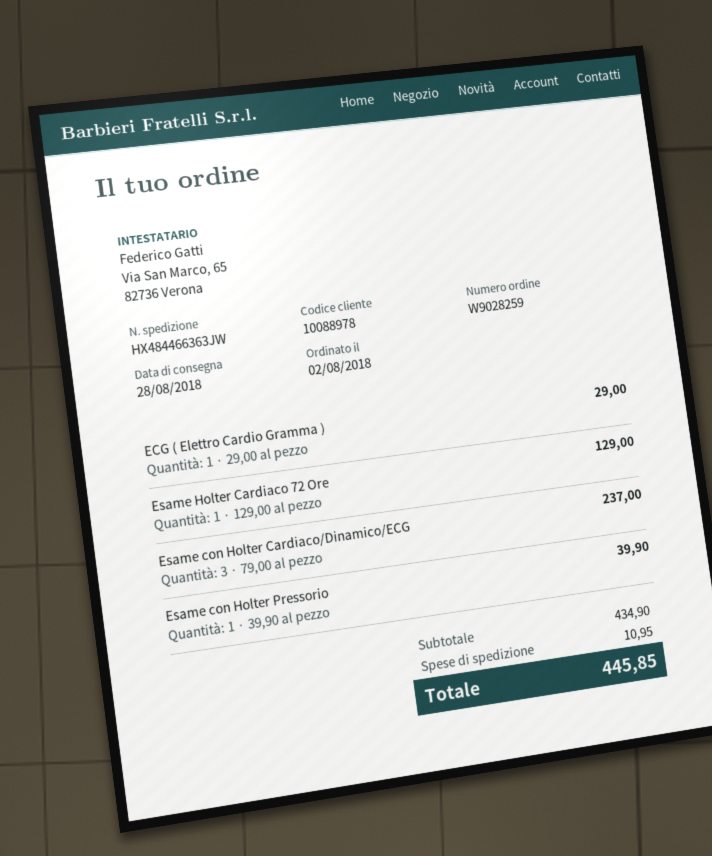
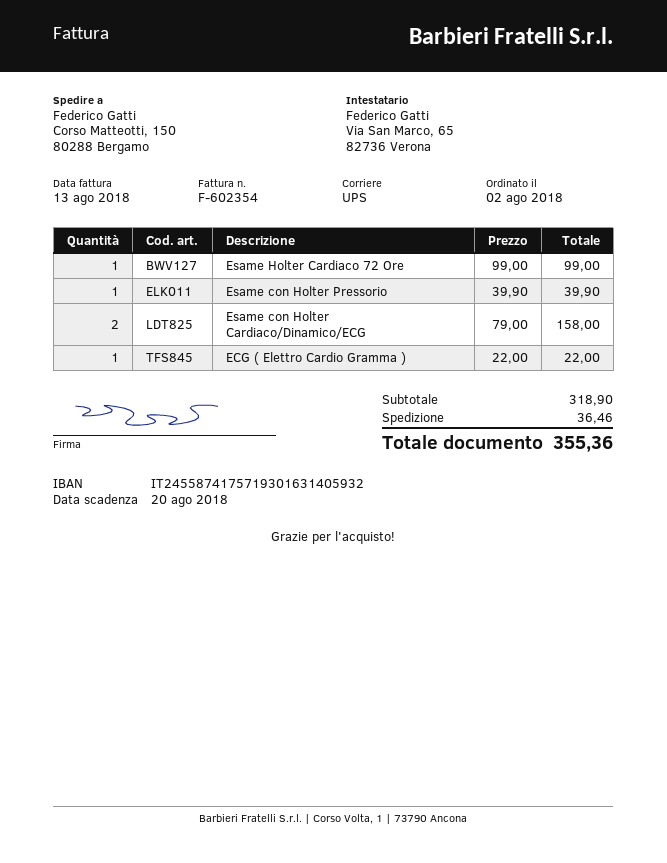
ECG ( Elettro Cardio Gramma ): 1 x 29.00 = 29.00 -> 1 x 22.00 = 22.00
Esame Holter Cardiaco 72 Ore: 1 x 129.00 = 129.00 -> 1 x 99.00 = 99.00
Esame con Holter Cardiaco/Dinamico/ECG: 3 x 79.00 = 237.00 -> 2 x 79.00 = 158.00
subtotal: 434.90 -> 318.90
shipping: 10.95 -> 36.46
total: 445.85 -> 355.36

